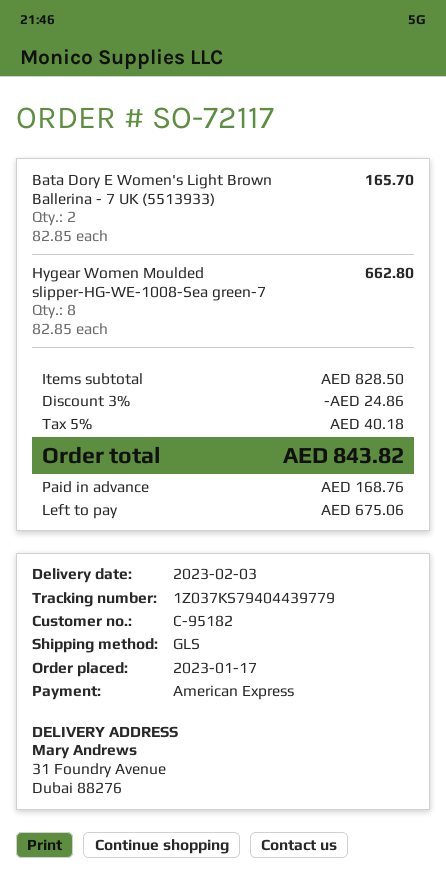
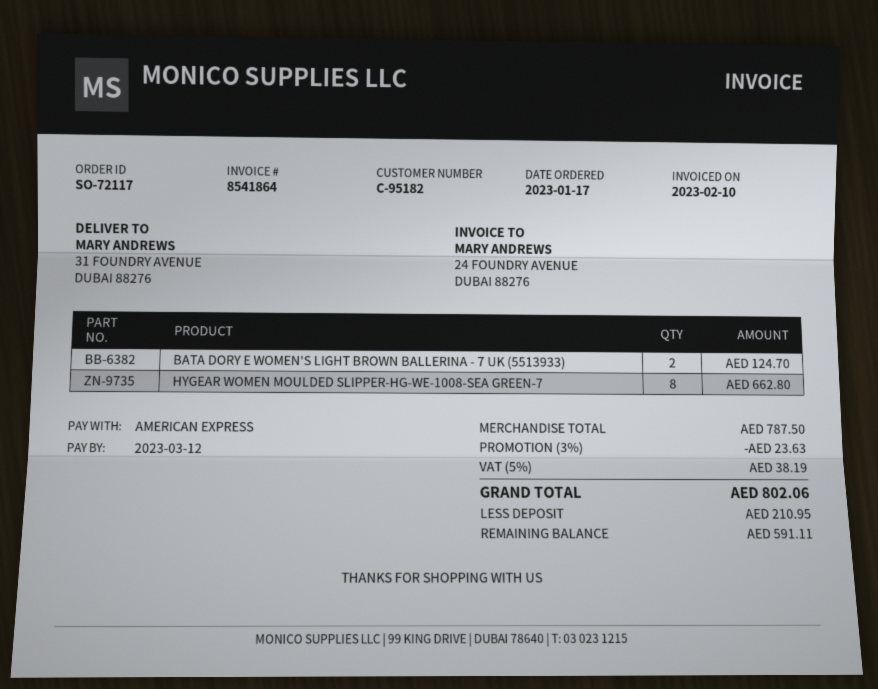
Bata Dory E Women's Light Brown Ballerina - 7 UK (5513933): 2 for 165.70 -> 2 for 124.70
subtotal: 828.50 -> 787.50
discount: 3% = 24.86 -> 3% = 23.63
tax: 5% = 40.18 -> 5% = 38.19
total: 843.82 -> 802.06
deposit: 168.76 -> 210.95
balance: 675.06 -> 591.11

